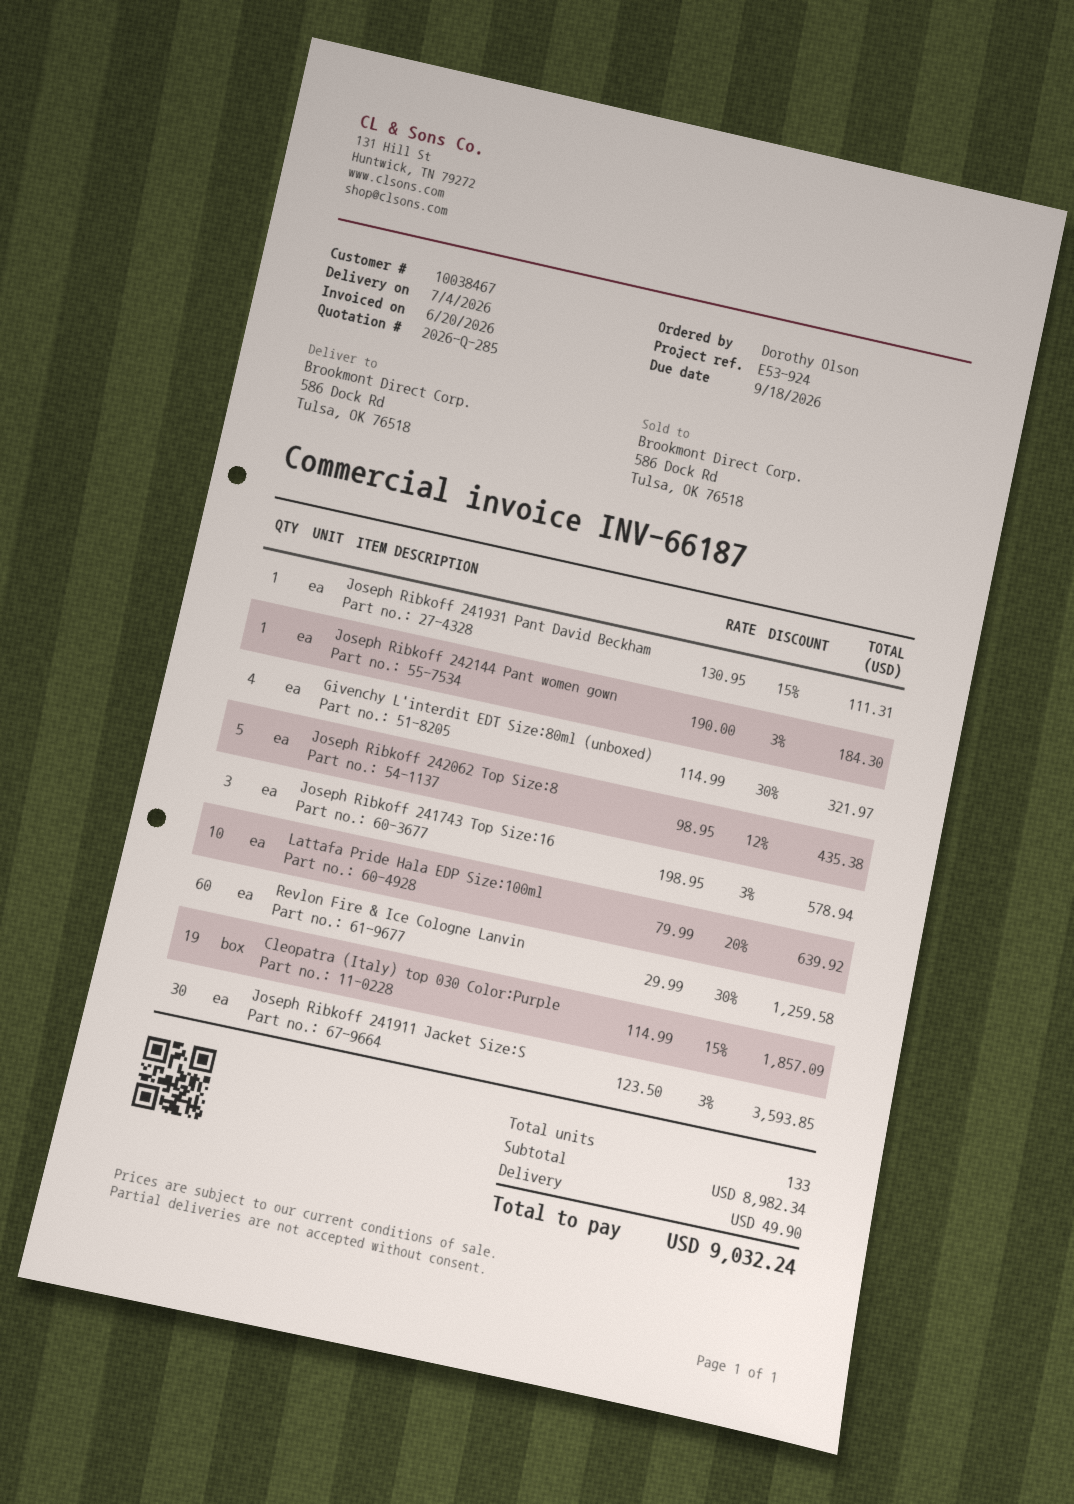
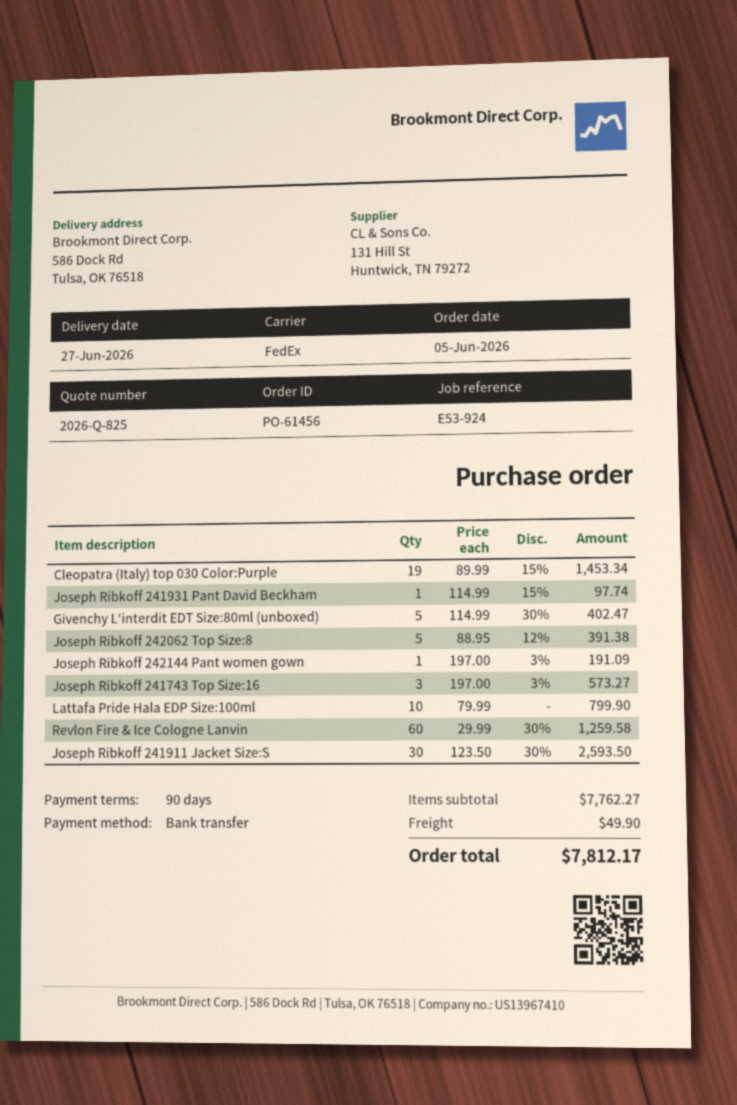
quote number: 2026-Q-285 -> 2026-Q-825
delivery date: 2026-07-04 -> 2026-06-27
Joseph Ribkoff 241931 Pant David Beckham: 1 x 130.95 - 15% = 111.31 -> 1 x 114.99 - 15% = 97.74
Joseph Ribkoff 242144 Pant women gown: 1 x 190.00 - 3% = 184.30 -> 1 x 197.00 - 3% = 191.09
Givenchy L'interdit EDT Size:80ml (unboxed): 4 x 114.99 - 30% = 321.97 -> 5 x 114.99 - 30% = 402.47
Joseph Ribkoff 242062 Top Size:8: 5 x 98.95 - 12% = 435.38 -> 5 x 88.95 - 12% = 391.38
Joseph Ribkoff 241743 Top Size:16: 3 x 198.95 - 3% = 578.94 -> 3 x 197.00 - 3% = 573.27
Lattafa Pride Hala EDP Size:100ml: 10 x 79.99 - 20% = 639.92 -> 10 x 79.99 = 799.90
Cleopatra (Italy) top 030 Color:Purple: 19 x 114.99 - 15% = 1857.09 -> 19 x 89.99 - 15% = 1453.34
Joseph Ribkoff 241911 Jacket Size:S: 30 x 123.50 - 3% = 3593.85 -> 30 x 123.50 - 30% = 2593.50
subtotal: 8982.34 -> 7762.27
total: 9032.24 -> 7812.17

